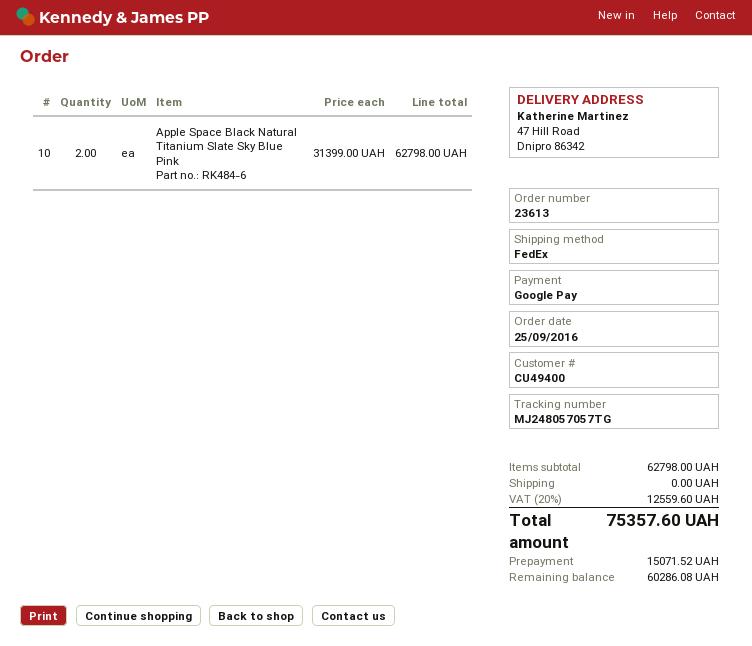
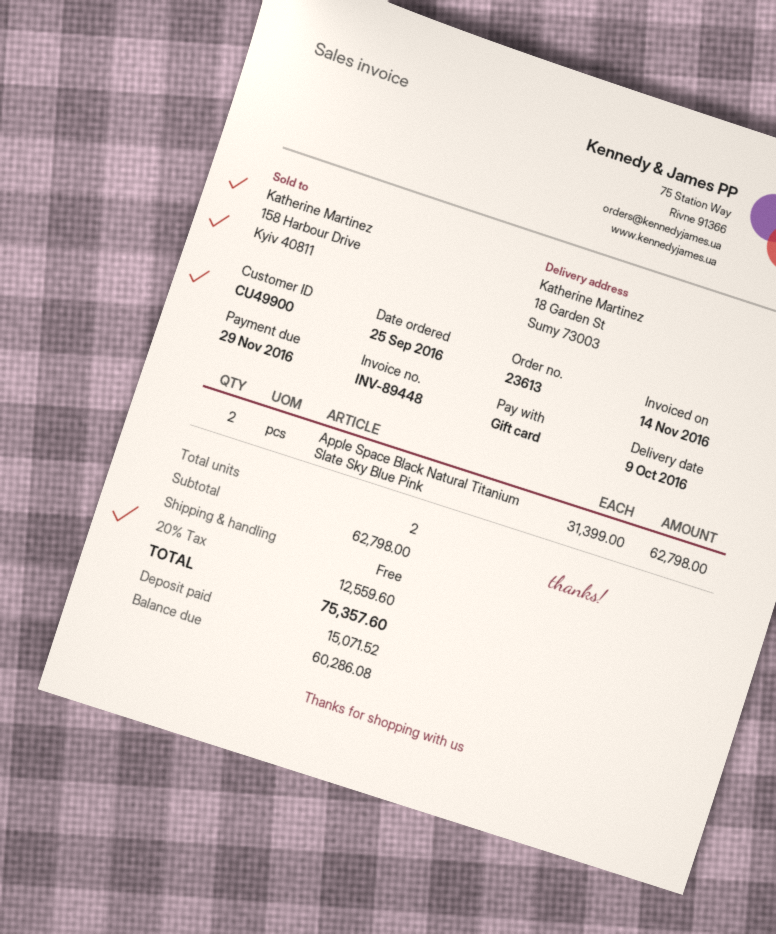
customer number: CU49400 -> CU49900
payment method: Google Pay -> gift card
ship to: 47 Hill Road, Dnipro 86342 -> 18 Garden St, Sumy 73003

